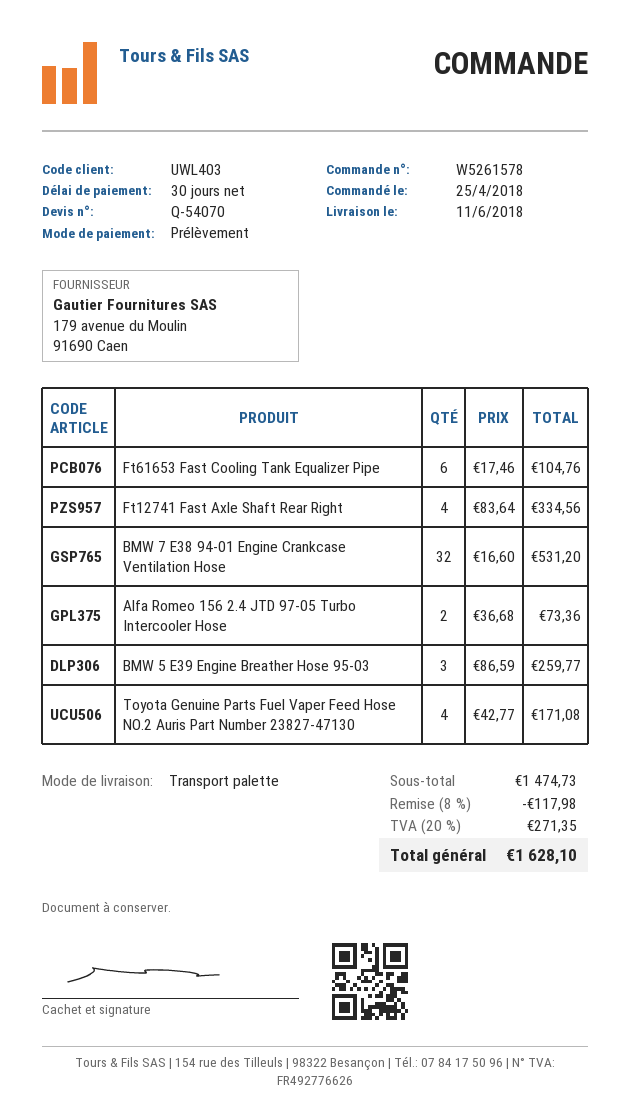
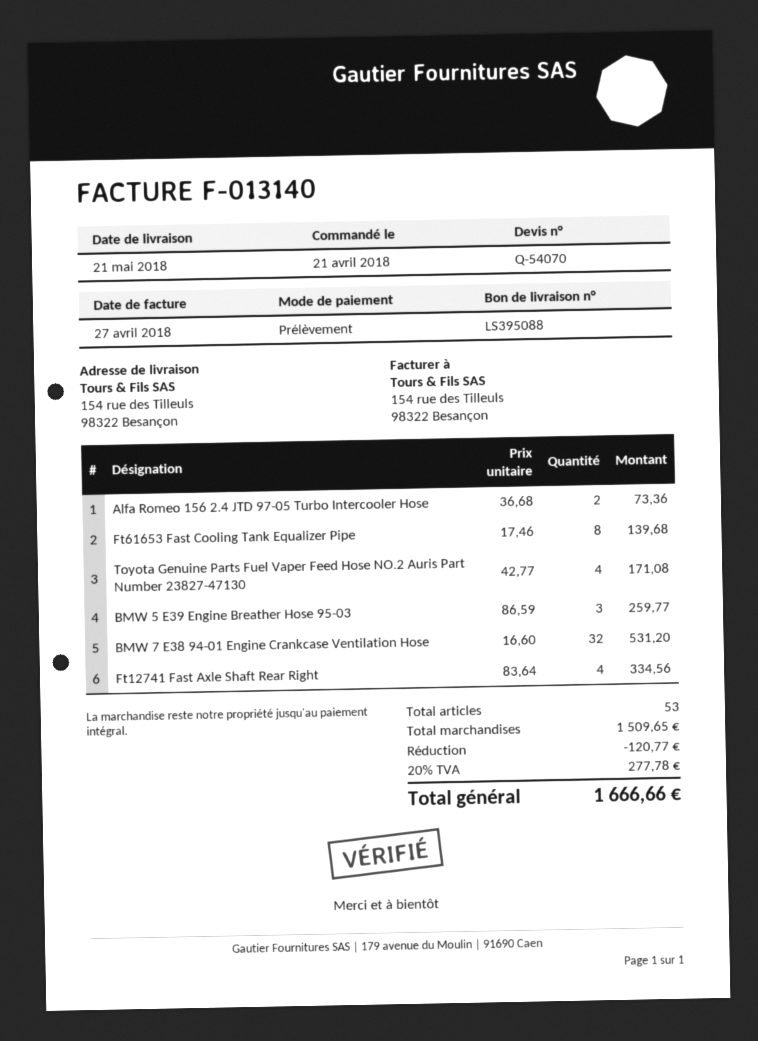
order date: 2018-04-25 -> 2018-04-21
delivery date: 2018-06-11 -> 2018-05-21
Ft61653 Fast Cooling Tank Equalizer Pipe: 6 x 17.46 = 104.76 -> 8 x 17.46 = 139.68
subtotal: 1474.73 -> 1509.65
discount: 117.98 -> 120.77
tax: 20% = 271.35 -> 20% = 277.78
total: 1628.10 -> 1666.66

